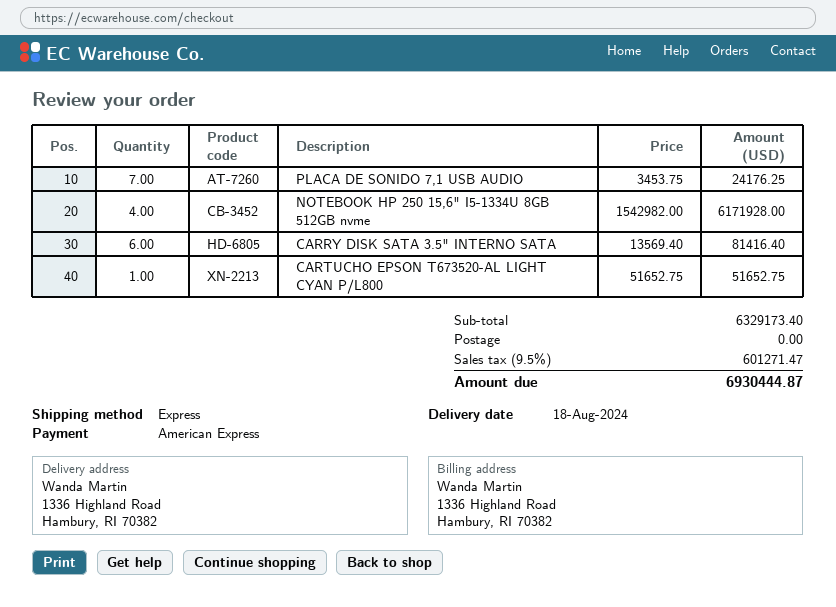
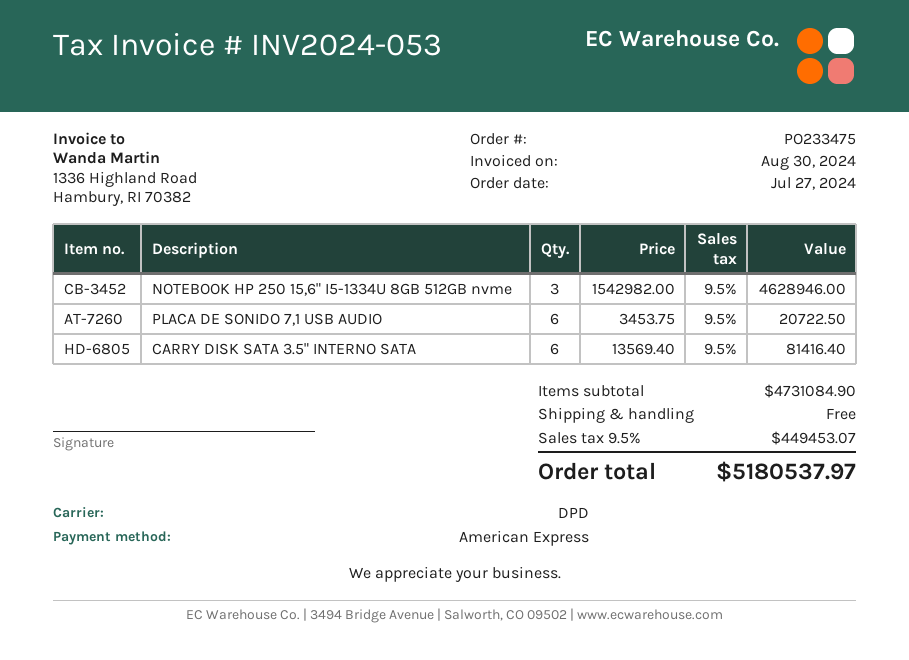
shipping method: express -> DPD
PLACA DE SONIDO 7,1 USB AUDIO: 7 x 3453.75 = 24176.25 -> 6 x 3453.75 = 20722.50
NOTEBOOK HP 250 15,6" I5-1334U 8GB 512GB nvme: 4 x 1542982.00 = 6171928.00 -> 3 x 1542982.00 = 4628946.00
CARTUCHO EPSON T673520-AL LIGHT CYAN P/L800: 1 x 51652.75 = 51652.75 -> none
subtotal: 6329173.40 -> 4731084.90
tax: 9.5% = 601271.47 -> 9.5% = 449453.07
total: 6930444.87 -> 5180537.97

